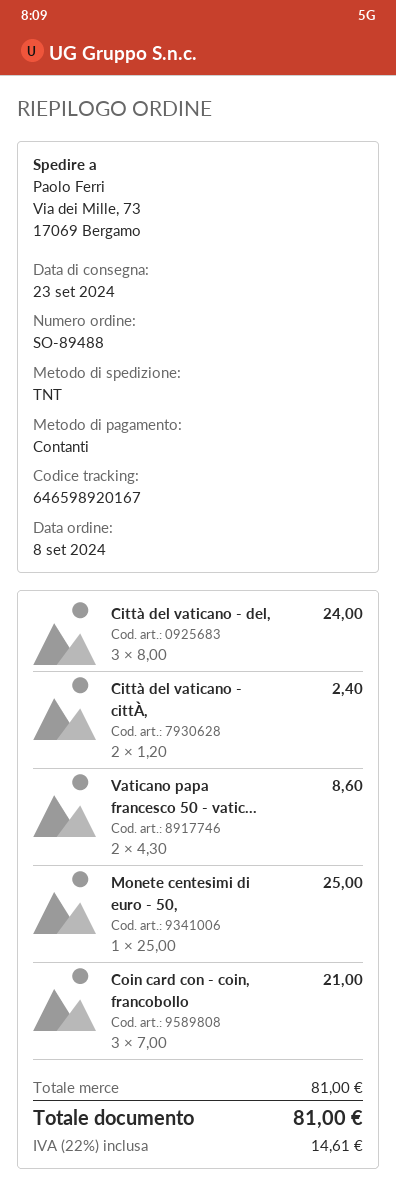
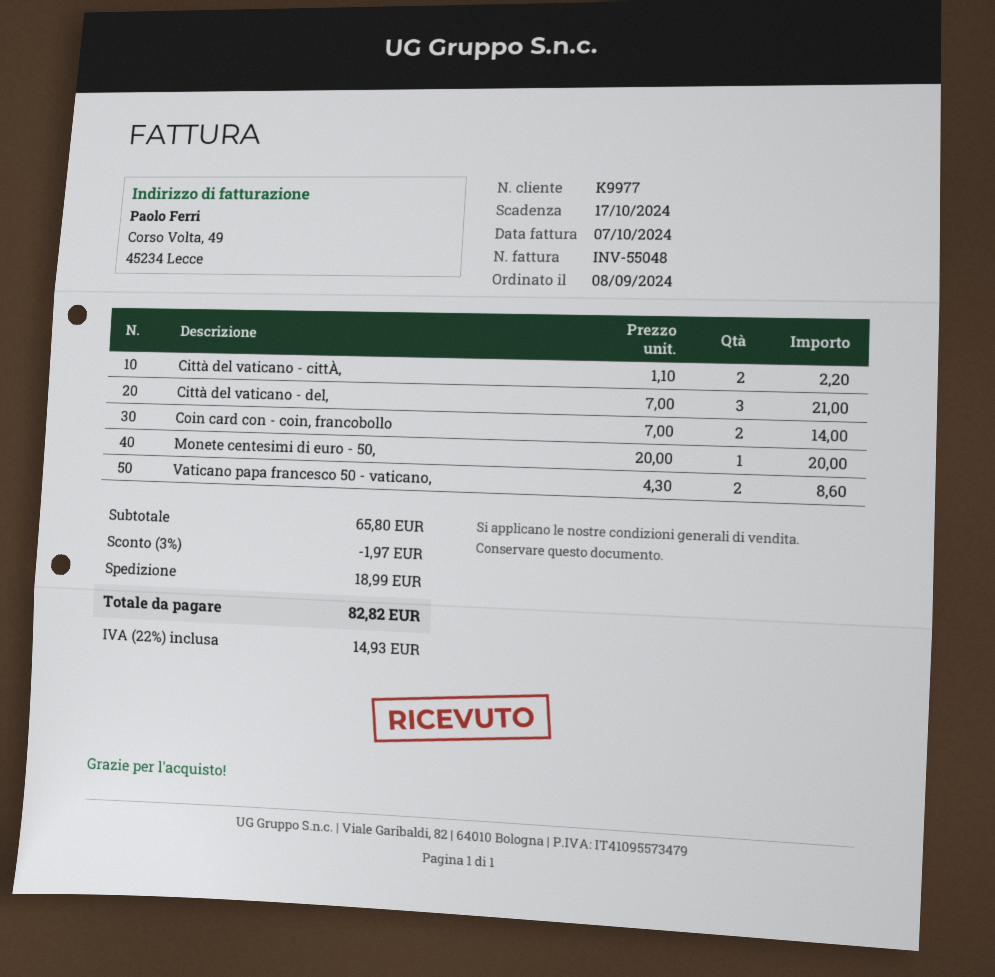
Città del vaticano - del,: 3 x 8.00 = 24.00 -> 3 x 7.00 = 21.00
Città del vaticano - cittÀ,: 2 x 1.20 = 2.40 -> 2 x 1.10 = 2.20
Monete centesimi di euro - 50,: 1 x 25.00 = 25.00 -> 1 x 20.00 = 20.00
Coin card con - coin, francobollo: 3 x 7.00 = 21.00 -> 2 x 7.00 = 14.00
subtotal: 81.00 -> 65.80
discount: none -> 3% = 1.97
shipping: none -> 18.99
tax: 22% = 14.61 -> 22% = 14.93
total: 81.00 -> 82.82

